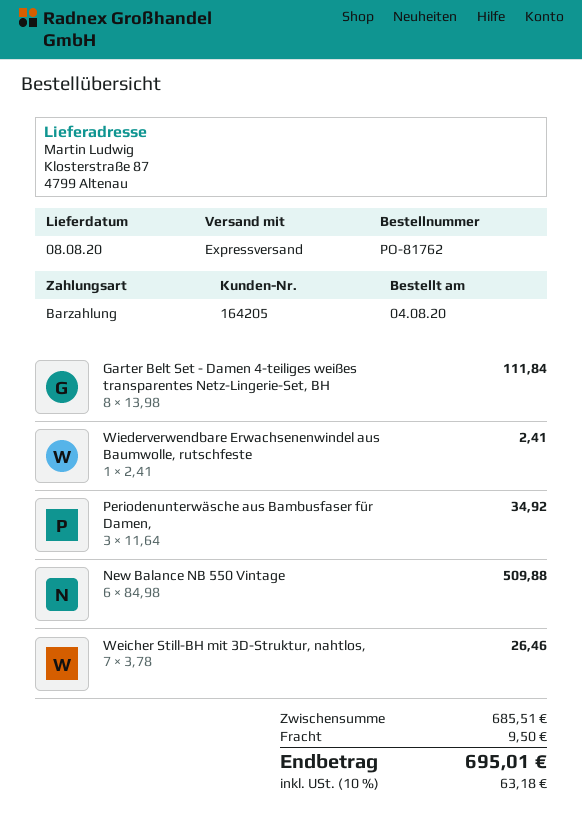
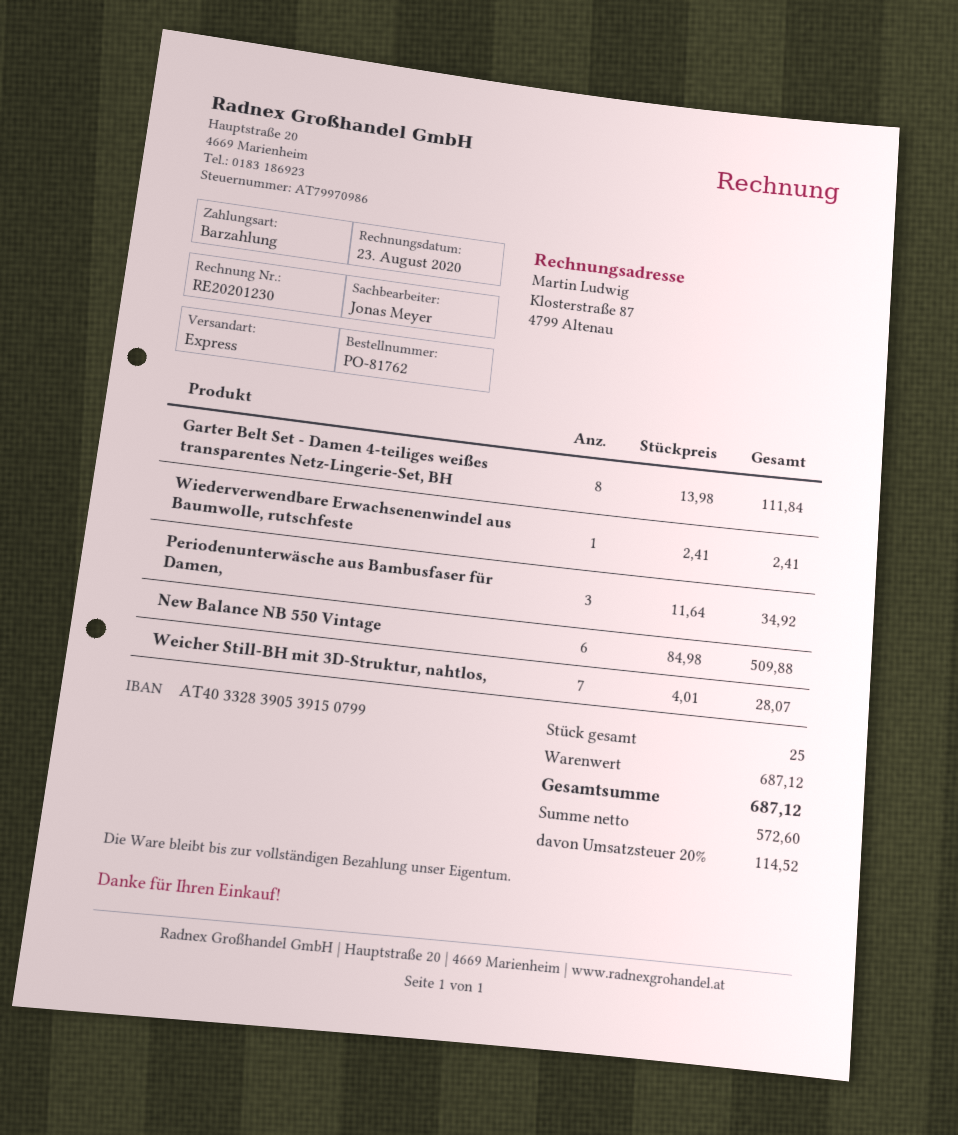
Weicher Still-BH mit 3D-Struktur, nahtlos,: 7 x 3.78 = 26.46 -> 7 x 4.01 = 28.07
subtotal: 685.51 -> 687.12
shipping: 9.50 -> none
tax: 10% = 63.18 -> 20% = 114.52
total: 695.01 -> 687.12

